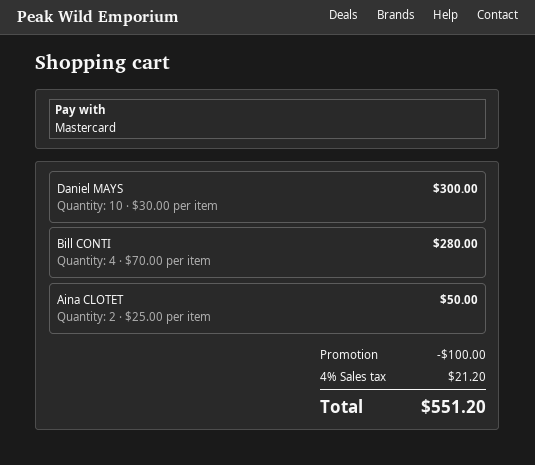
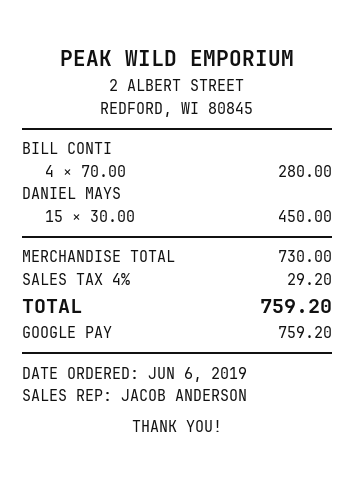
payment method: Mastercard -> Google Pay
Daniel MAYS: 10 x 30.00 = 300.00 -> 15 x 30.00 = 450.00
Aina CLOTET: 2 x 25.00 = 50.00 -> none
discount: 100.00 -> none
tax: 4% = 21.20 -> 4% = 29.20
total: 551.20 -> 759.20

